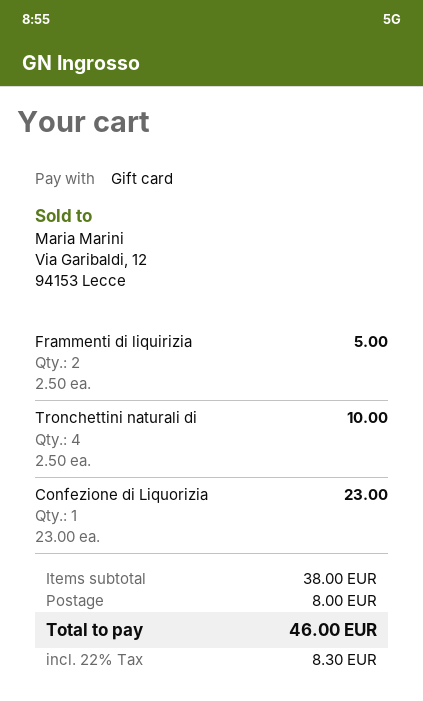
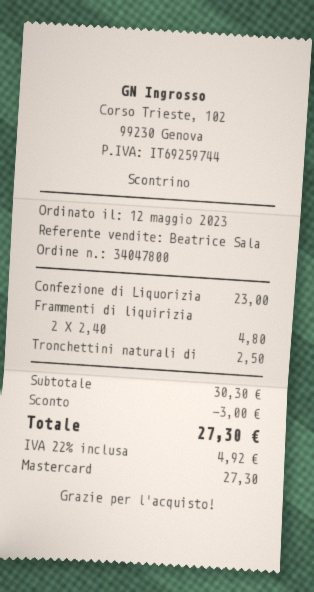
payment method: gift card -> Mastercard
Frammenti di liquirizia: 2 x 2.50 = 5.00 -> 2 x 2.40 = 4.80
Tronchettini naturali di: 4 x 2.50 = 10.00 -> 1 x 2.50 = 2.50
subtotal: 38.00 -> 30.30
discount: none -> 3.00
shipping: 8.00 -> none
tax: 22% = 8.30 -> 22% = 4.92
total: 46.00 -> 27.30

